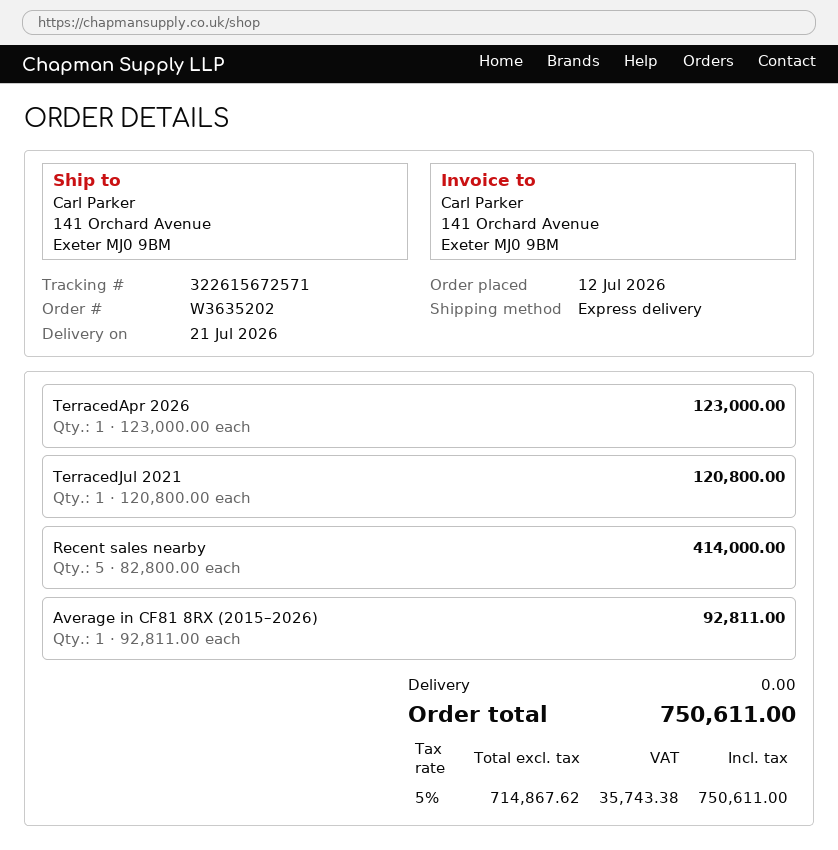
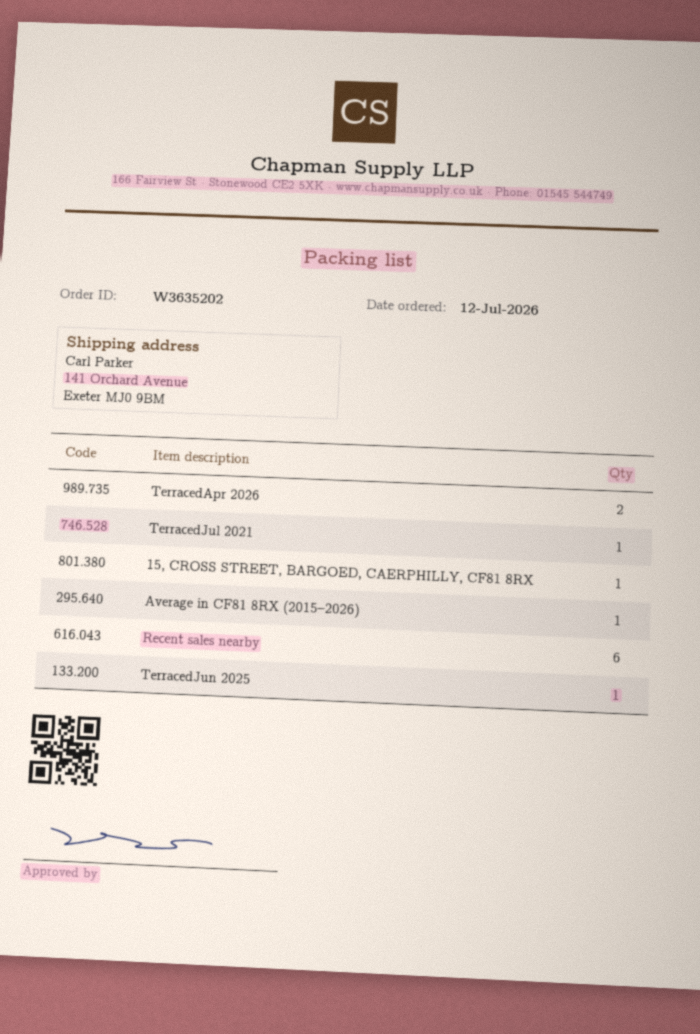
TerracedApr 2026: 1 -> 2
Recent sales nearby: 5 -> 6
15, CROSS STREET, BARGOED, CAERPHILLY, CF81 8RX: none -> 1
TerracedJun 2025: none -> 1

